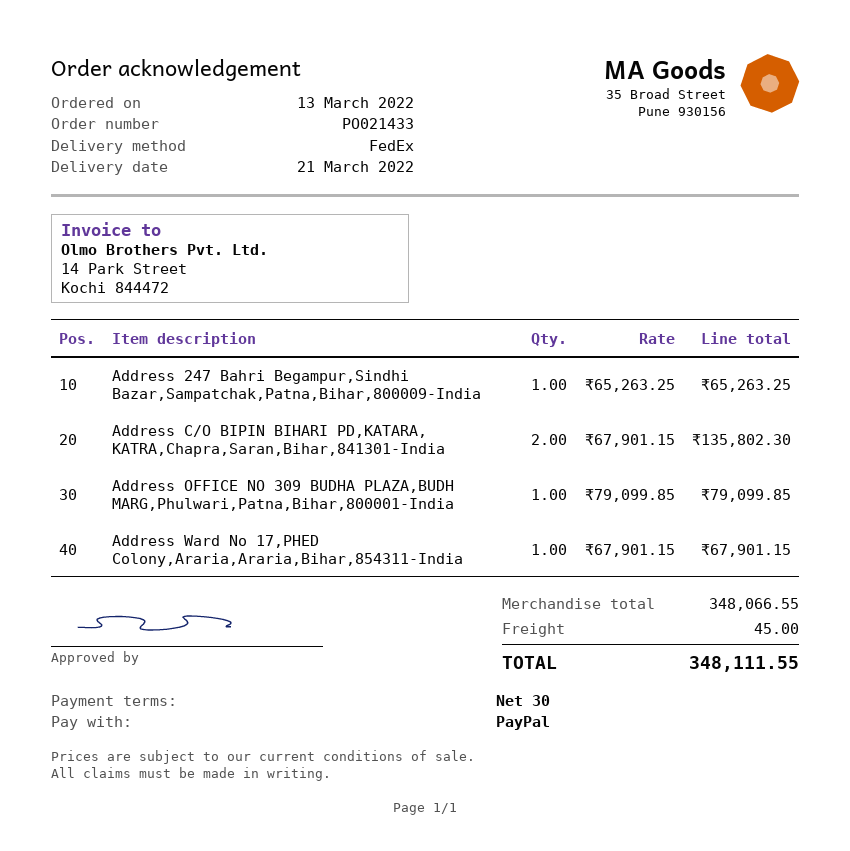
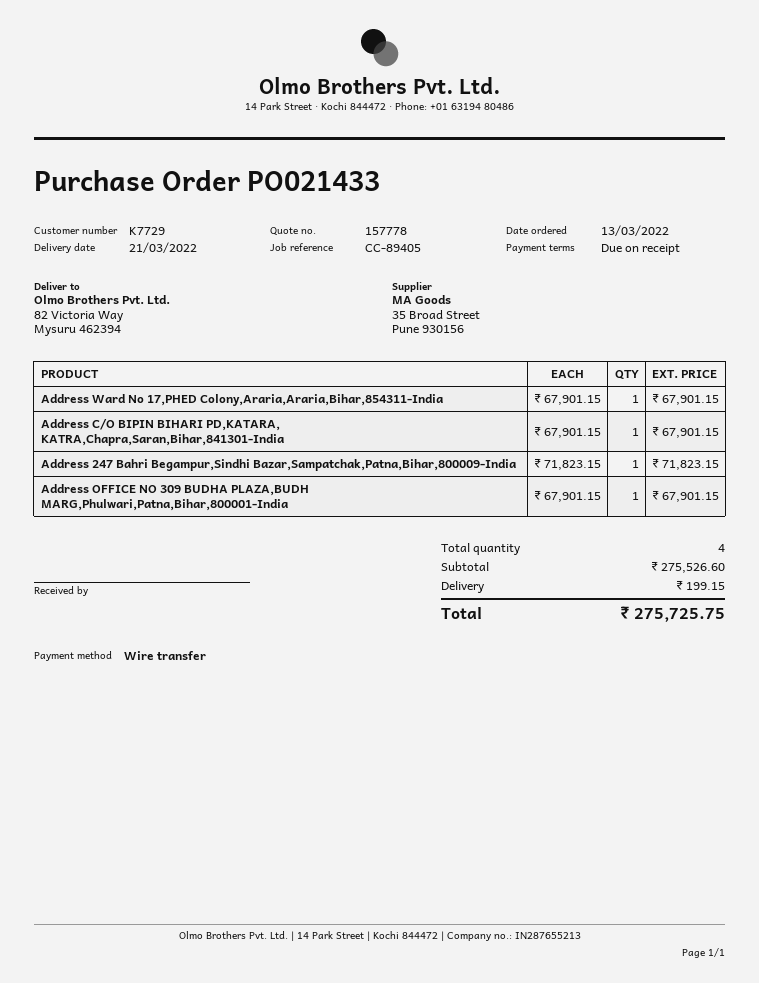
payment terms: 30 days -> on receipt
payment method: PayPal -> bank transfer
Address 247 Bahri Begampur,Sindhi Bazar,Sampatchak,Patna,Bihar,800009-India: 1 x 65263.25 = 65263.25 -> 1 x 71823.15 = 71823.15
Address C/O BIPIN BIHARI PD,KATARA, KATRA,Chapra,Saran,Bihar,841301-India: 2 x 67901.15 = 135802.30 -> 1 x 67901.15 = 67901.15
Address OFFICE NO 309 BUDHA PLAZA,BUDH MARG,Phulwari,Patna,Bihar,800001-India: 1 x 79099.85 = 79099.85 -> 1 x 67901.15 = 67901.15
subtotal: 348066.55 -> 275526.60
shipping: 45.00 -> 199.15
total: 348111.55 -> 275725.75

